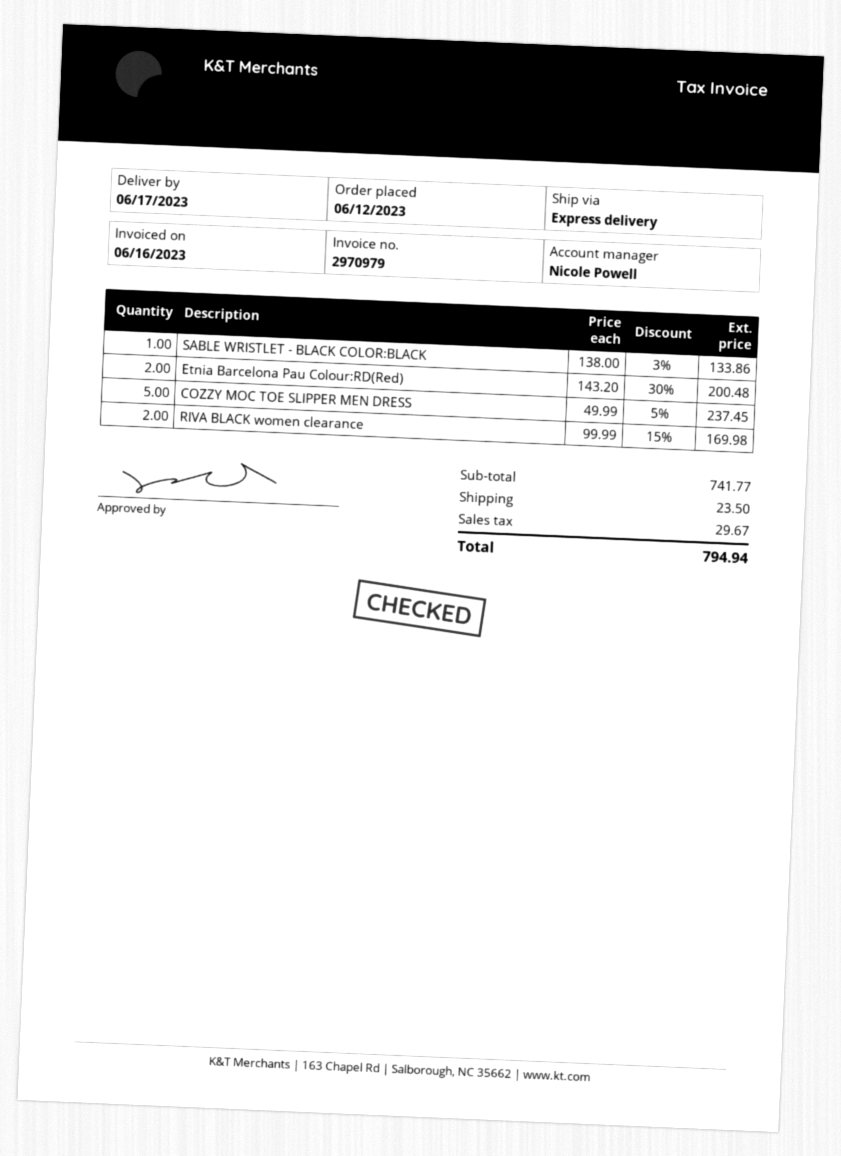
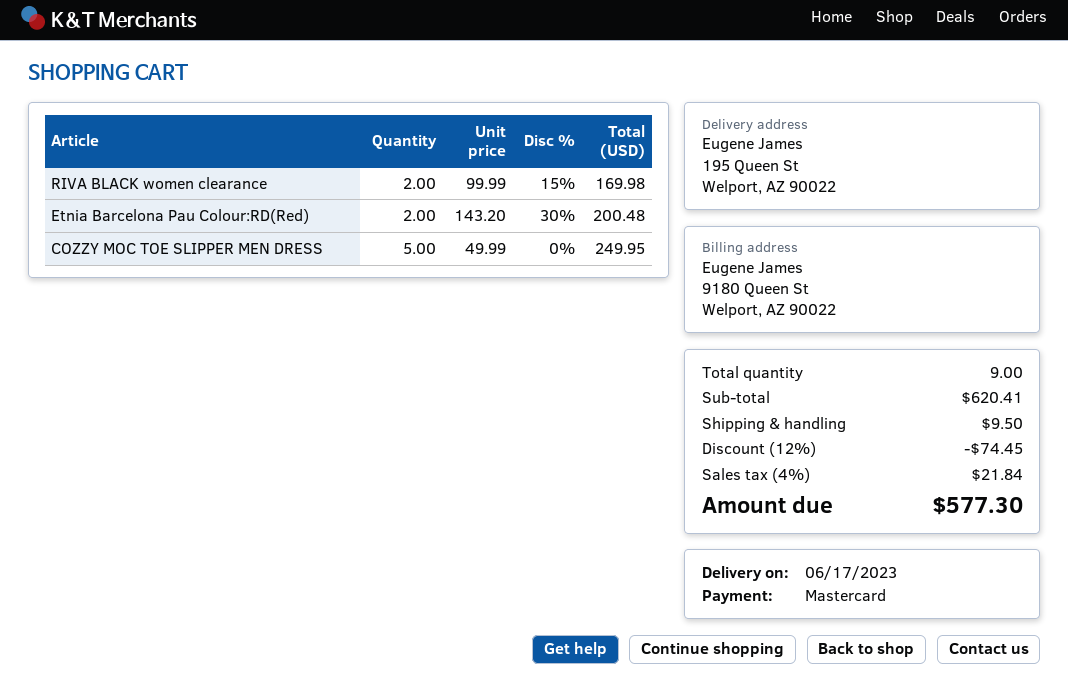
SABLE WRISTLET - BLACK COLOR:BLACK: 1 x 138.00 - 3% = 133.86 -> none
COZZY MOC TOE SLIPPER MEN DRESS: 5 x 49.99 - 5% = 237.45 -> 5 x 49.99 = 249.95
subtotal: 741.77 -> 620.41
discount: none -> 12% = 74.45
shipping: 23.50 -> 9.50
tax: 29.67 -> 21.84
total: 794.94 -> 577.30

